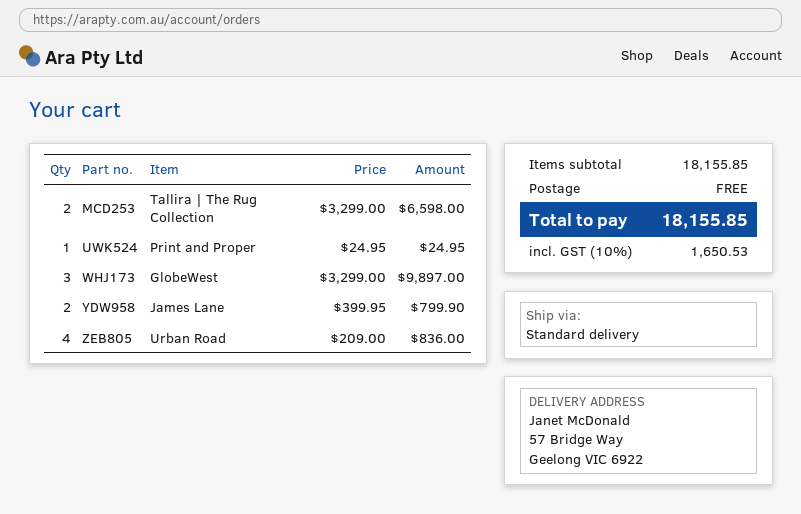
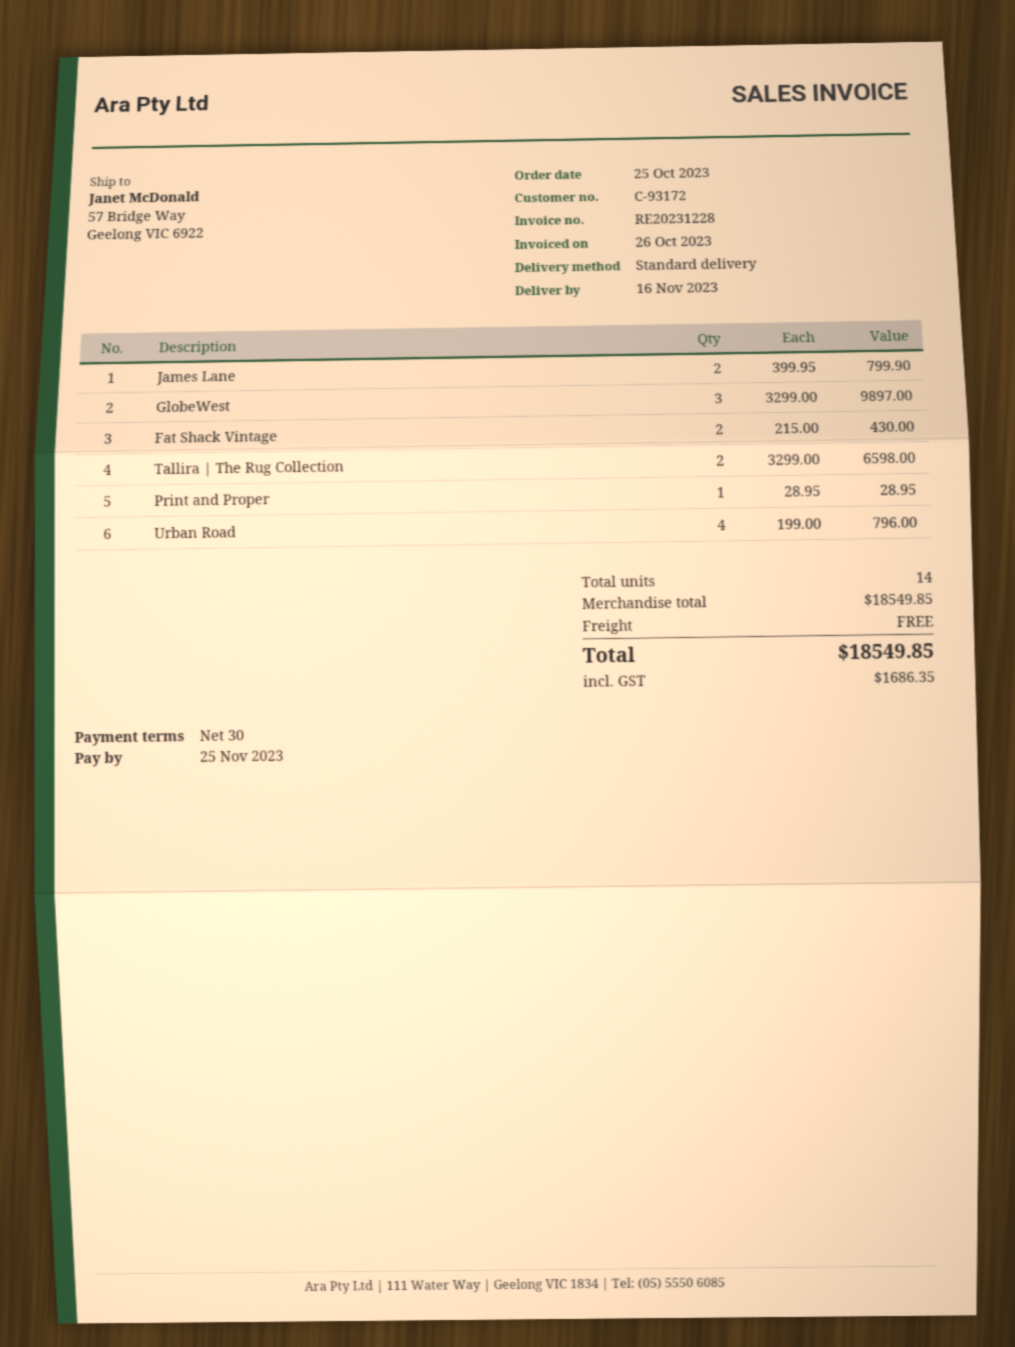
Print and Proper: 1 x 24.95 = 24.95 -> 1 x 28.95 = 28.95
Urban Road: 4 x 209.00 = 836.00 -> 4 x 199.00 = 796.00
Fat Shack Vintage: none -> 2 x 215.00 = 430.00
subtotal: 18155.85 -> 18549.85
tax: 1650.53 -> 1686.35
total: 18155.85 -> 18549.85

